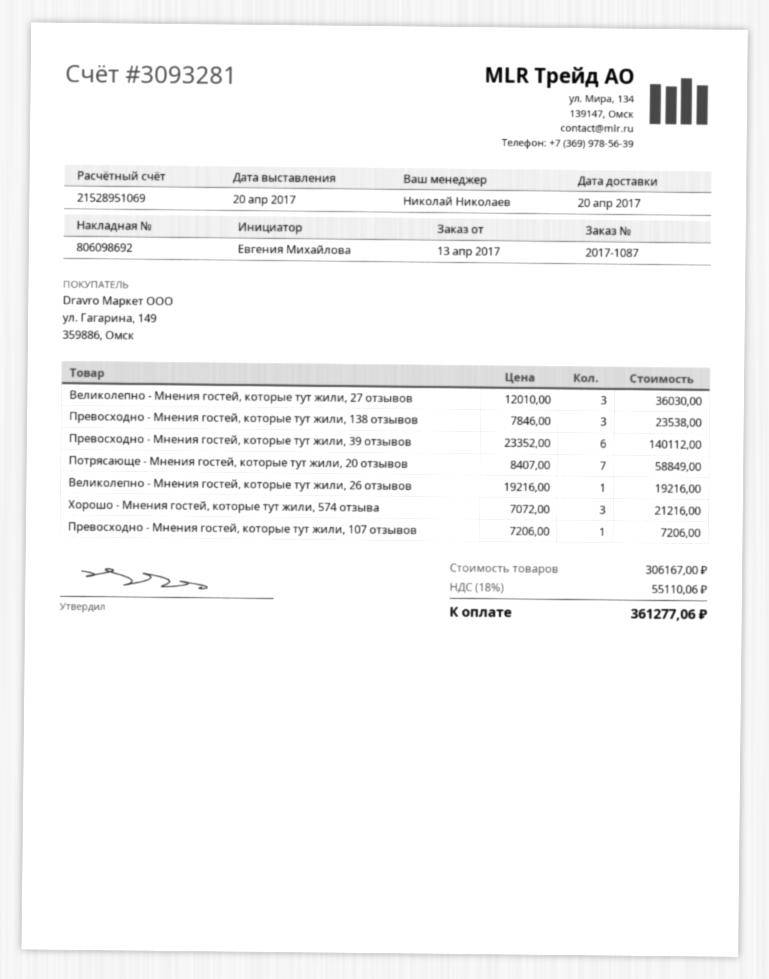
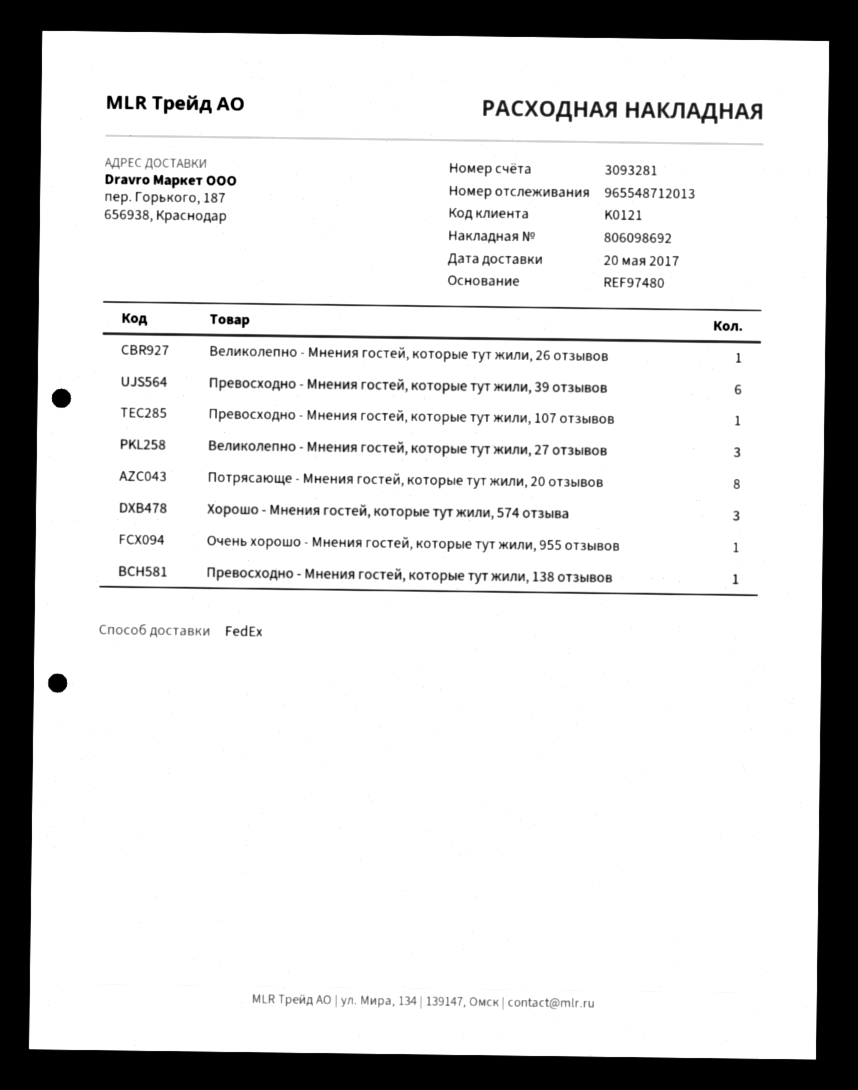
delivery date: 2017-04-20 -> 2017-05-20
Превосходно - Мнения гостей, которые тут жили, 138 отзывов: 3 -> 1
Потрясающе - Мнения гостей, которые тут жили, 20 отзывов: 7 -> 8
Очень хорошо - Мнения гостей, которые тут жили, 955 отзывов: none -> 1

